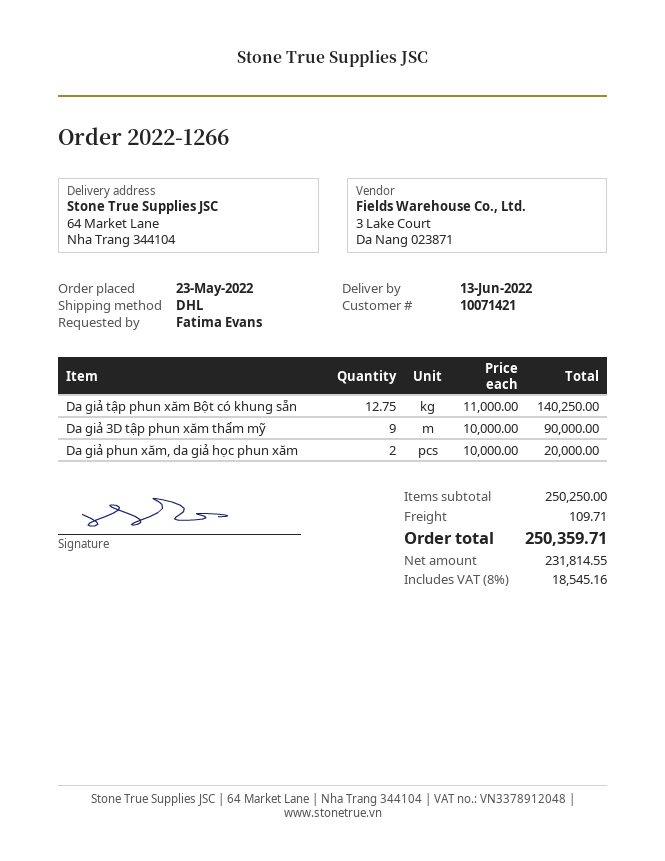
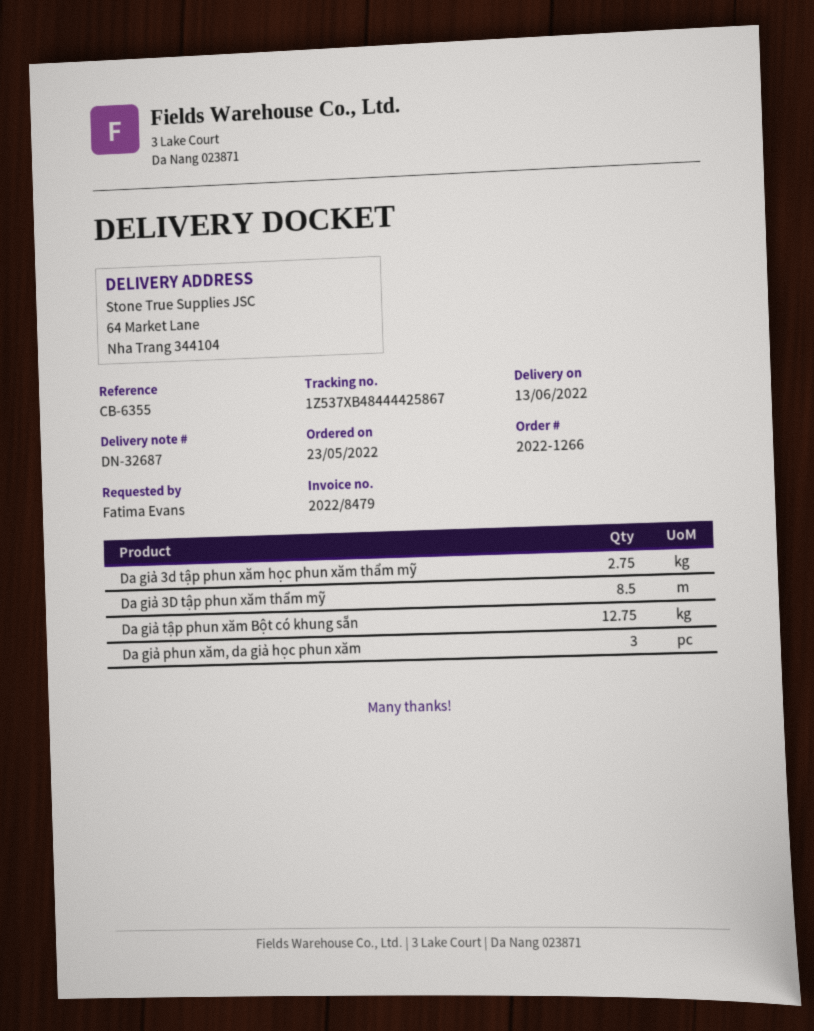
Da giả 3D tập phun xăm thẩm mỹ: 9 -> 8.5
Da giả phun xăm, da giả học phun xăm: 2 -> 3
Da giả 3d tập phun xăm học phun xăm thẩm mỹ: none -> 2.75

